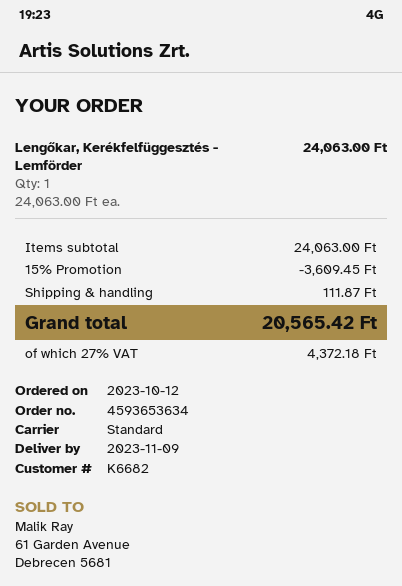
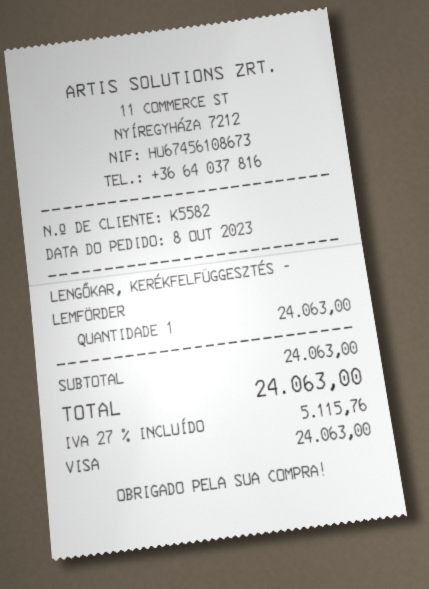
order date: 2023-10-12 -> 2023-10-08
customer number: K6682 -> K5582
discount: 15% = 3609.45 -> none
shipping: 111.87 -> none
tax: 27% = 4372.18 -> 27% = 5115.76
total: 20565.42 -> 24063.00

